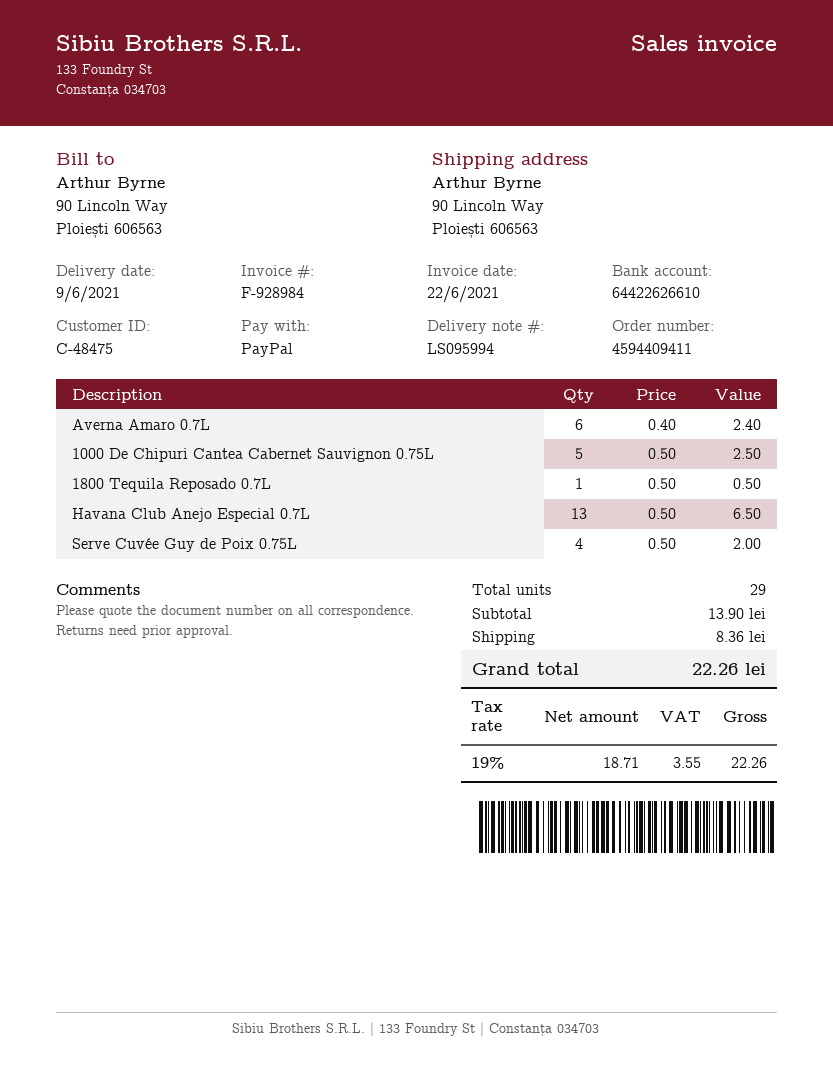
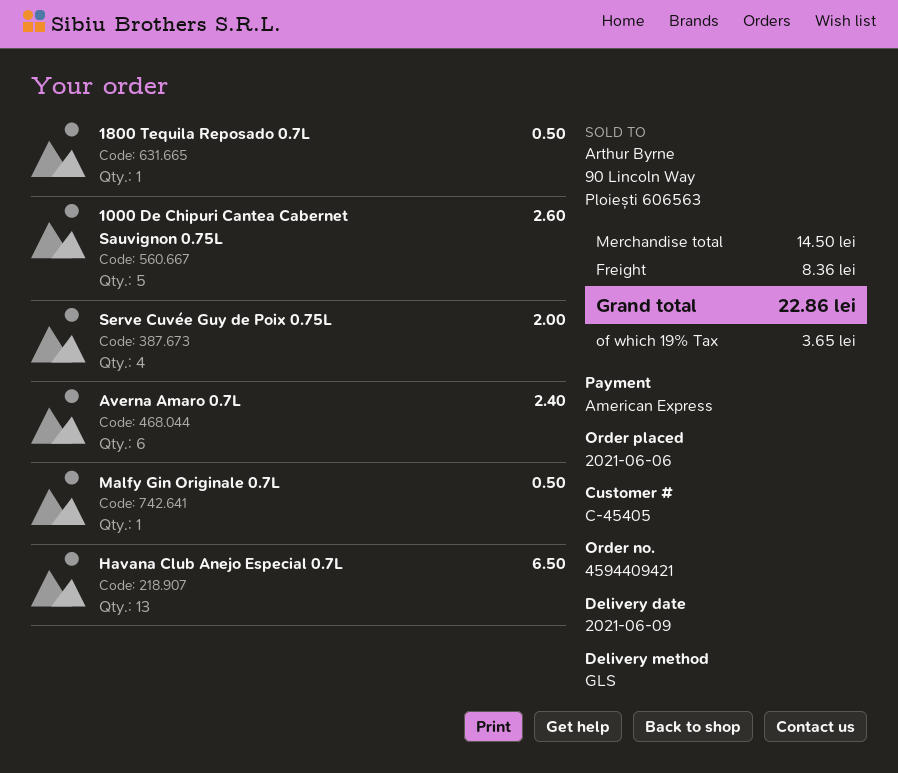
order number: 4594409411 -> 4594409421
customer number: C-48475 -> C-45405
payment method: PayPal -> American Express
1000 De Chipuri Cantea Cabernet Sauvignon 0.75L: 5 for 2.50 -> 5 for 2.60
Malfy Gin Originale 0.7L: none -> 1 for 0.50
subtotal: 13.90 -> 14.50
tax: 19% = 3.55 -> 19% = 3.65
total: 22.26 -> 22.86

